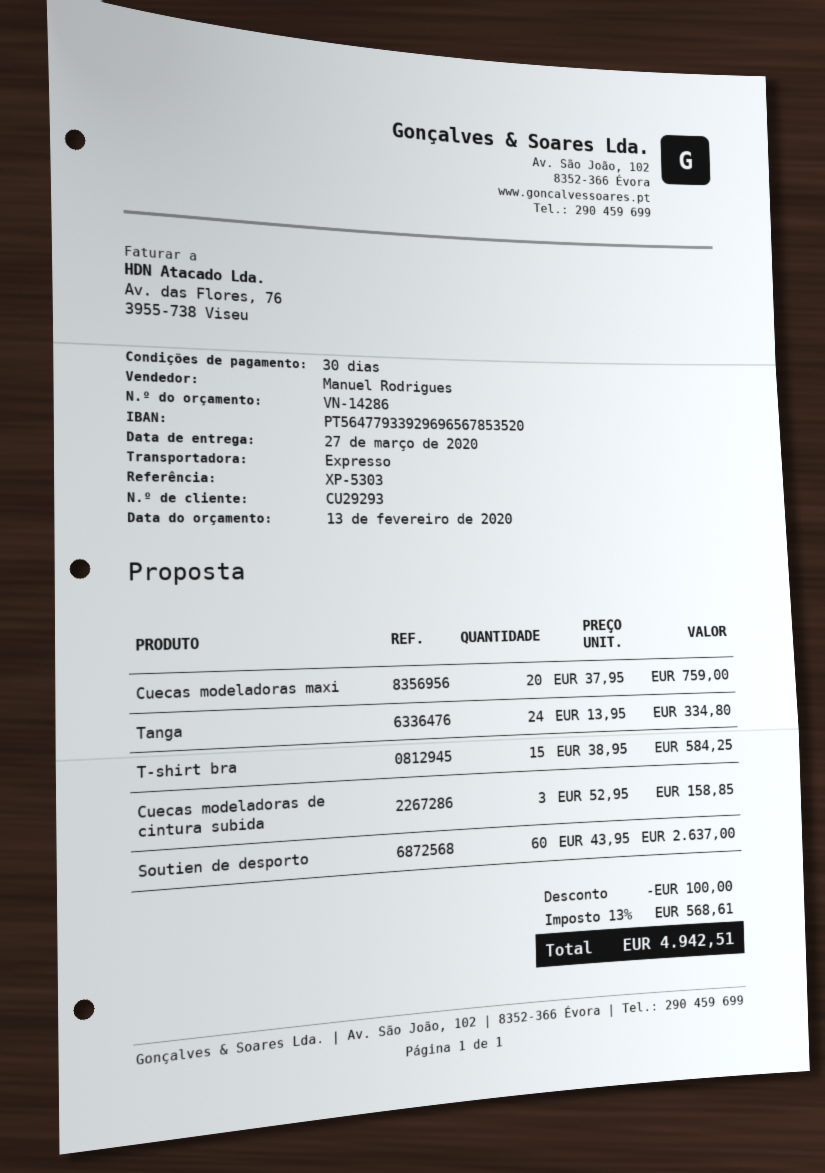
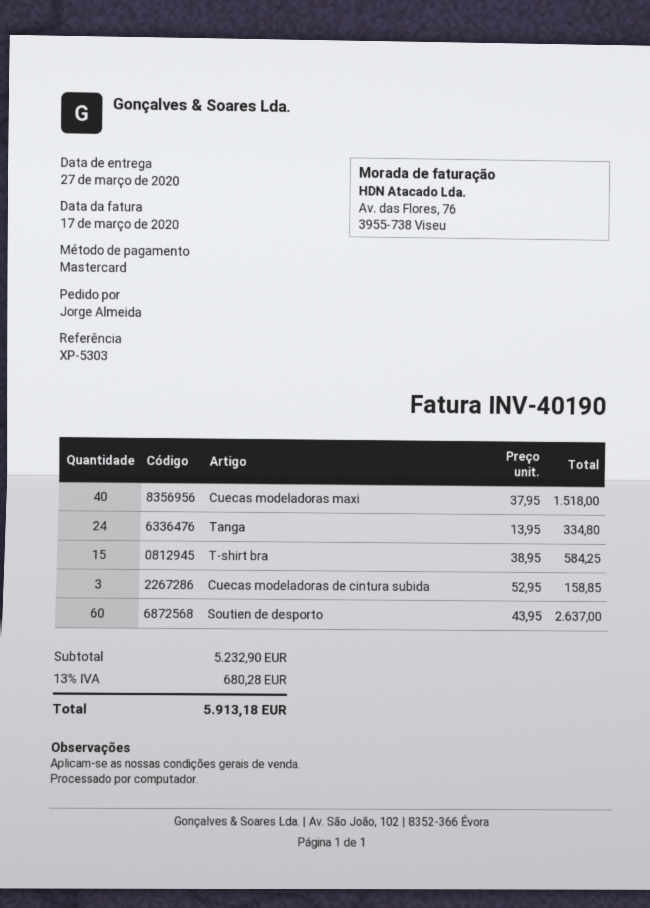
Cuecas modeladoras maxi: 20 x 37.95 = 759.00 -> 40 x 37.95 = 1518.00
discount: 100.00 -> none
tax: 13% = 568.61 -> 13% = 680.28
total: 4942.51 -> 5913.18

